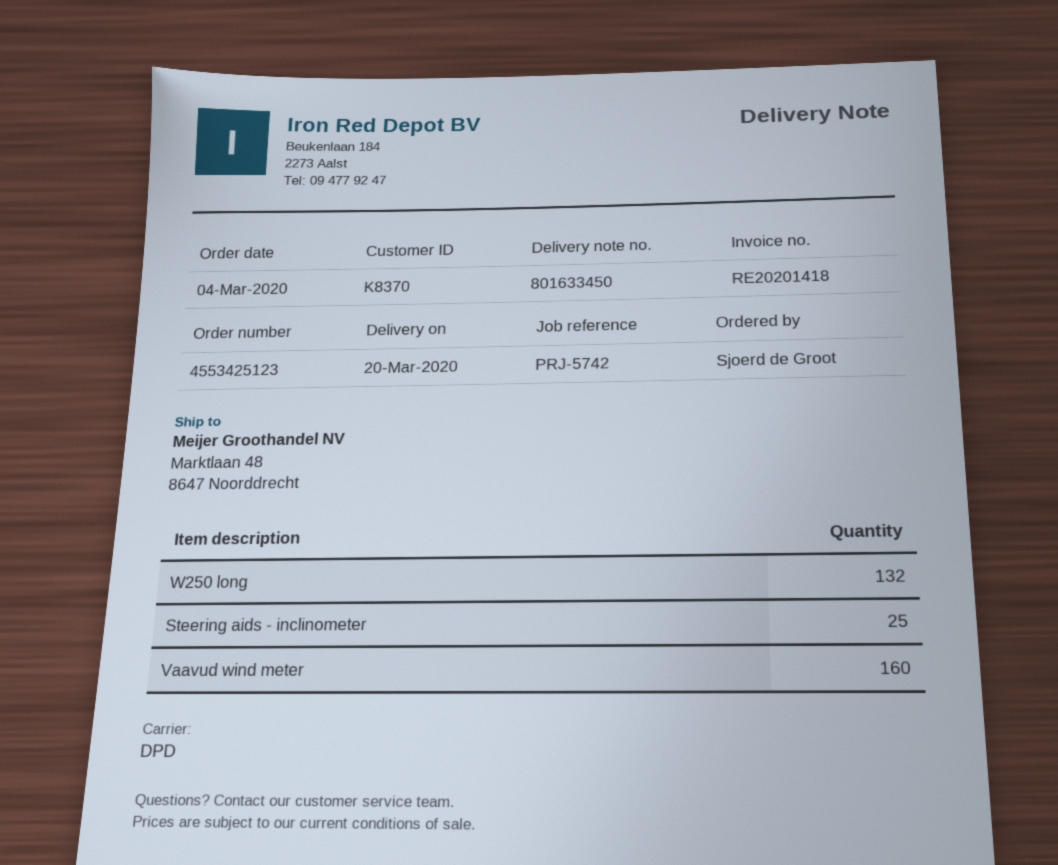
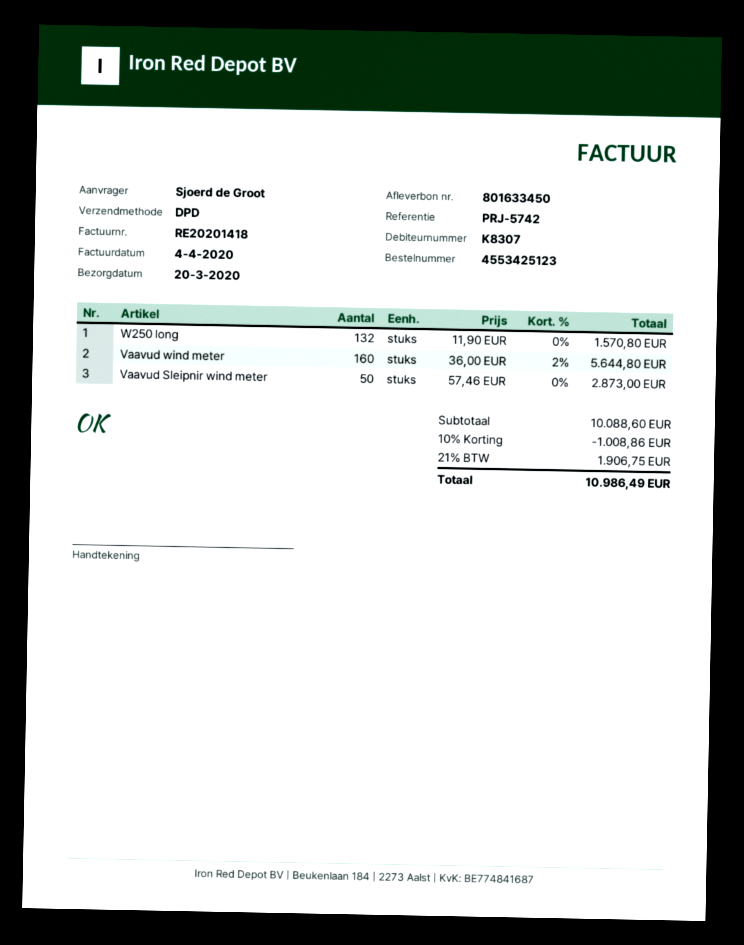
customer number: K8370 -> K8307
Steering aids - inclinometer: 25 -> none
Vaavud Sleipnir wind meter: none -> 50

